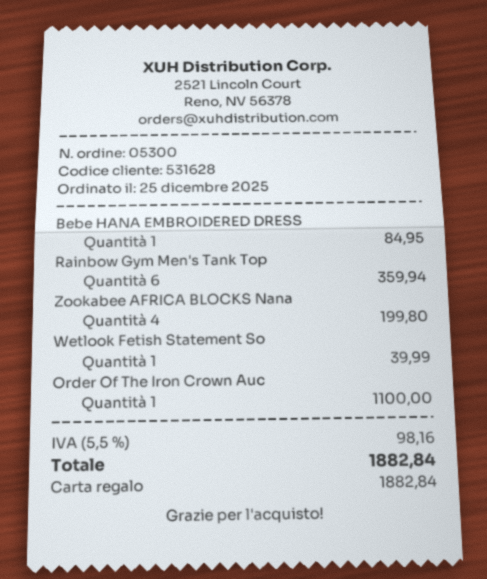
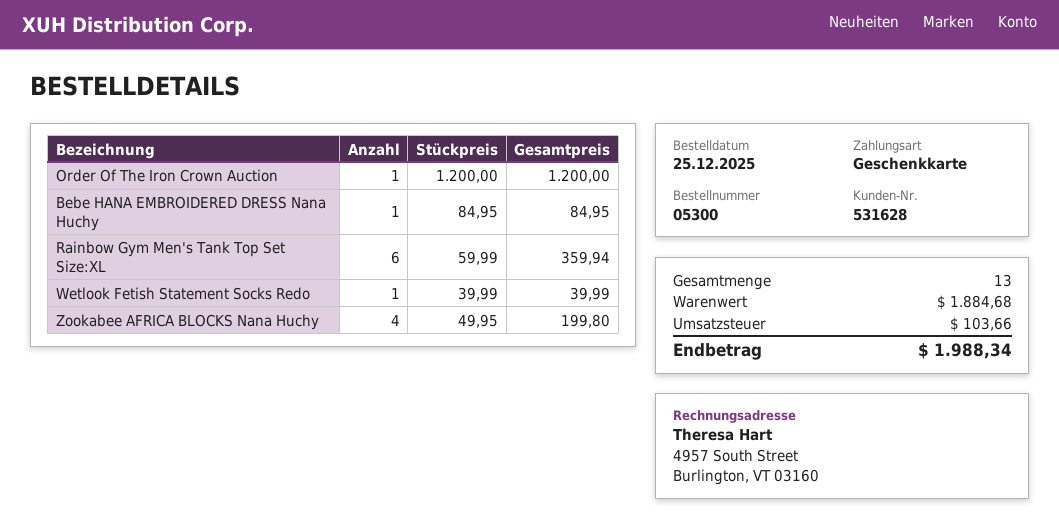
Order Of The Iron Crown Auc: 1 for 1100.00 -> 1 for 1200.00
tax: 98.16 -> 103.66
total: 1882.84 -> 1988.34

